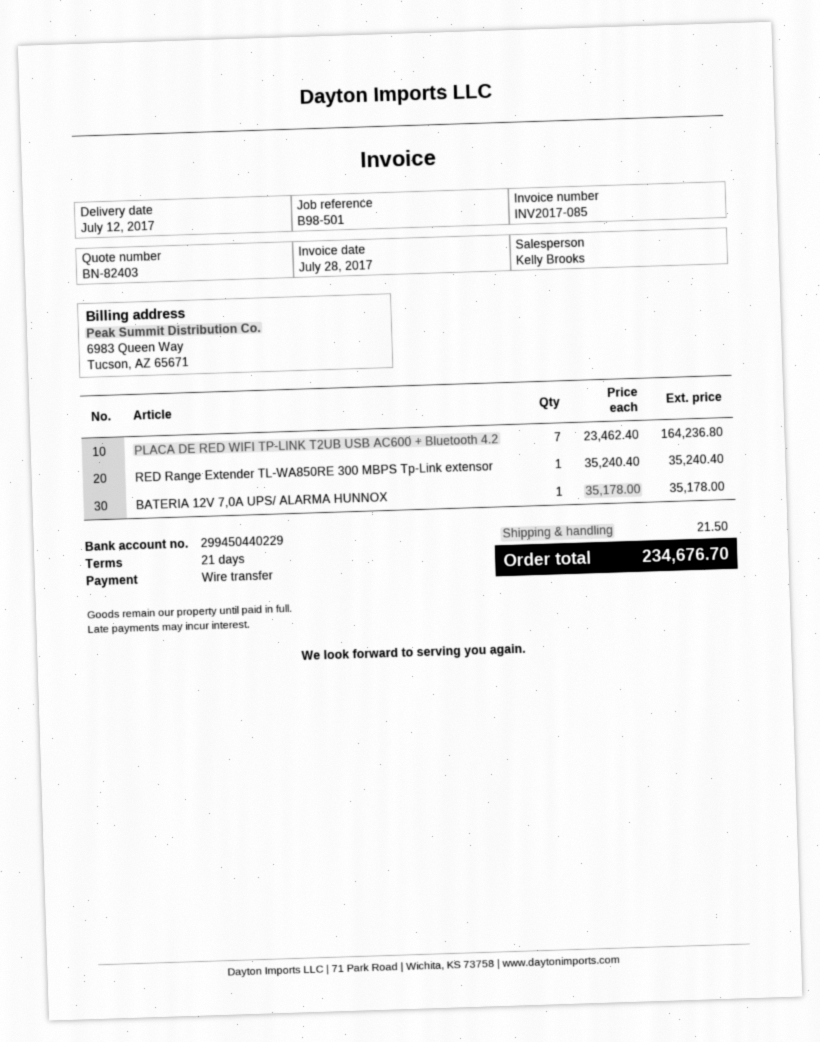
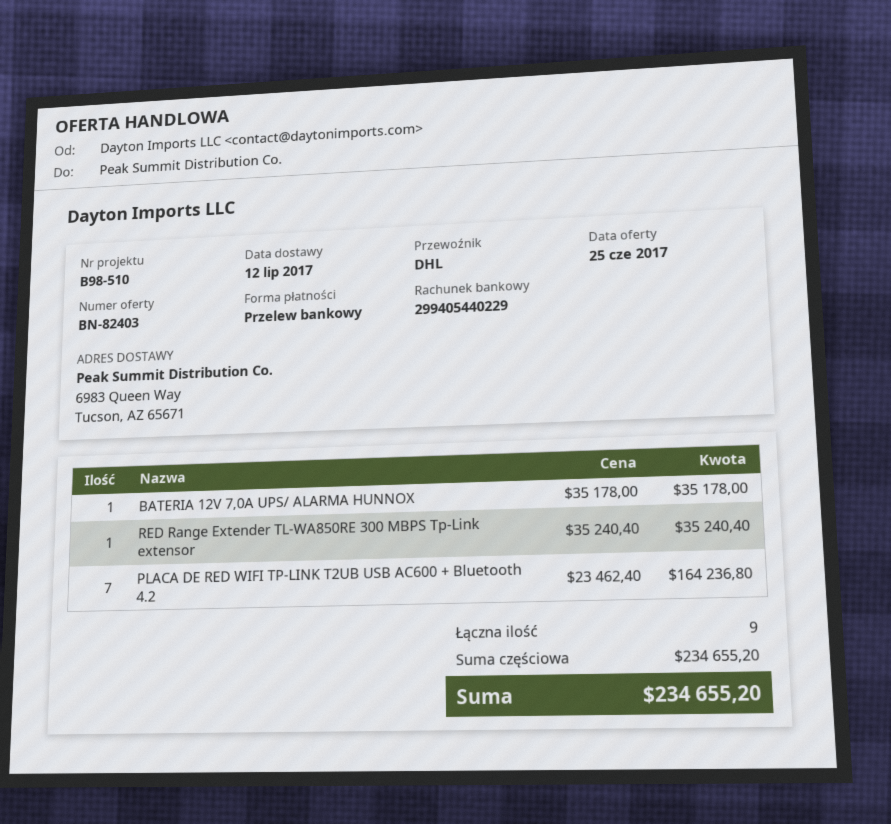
reference: B98-501 -> B98-510
bank account: 299450440229 -> 299405440229
shipping: 21.50 -> none
total: 234676.70 -> 234655.20

